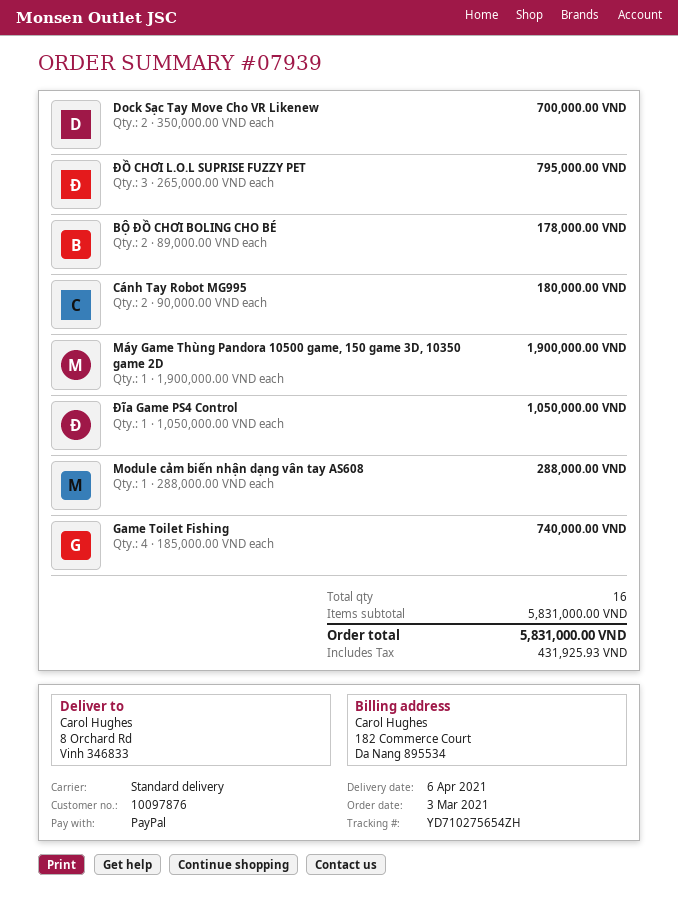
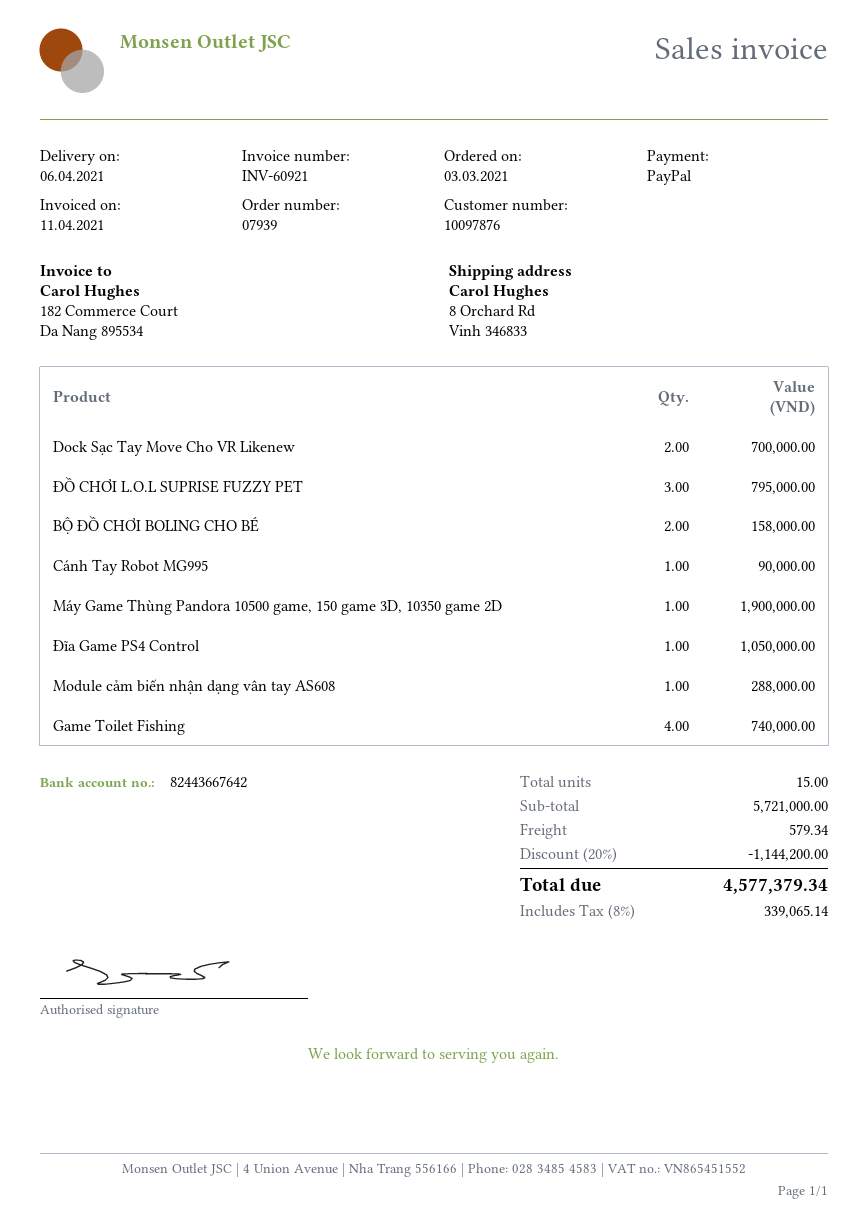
BỘ ĐỒ CHƠI BOLING CHO BÉ: 2 for 178000.00 -> 2 for 158000.00
Cánh Tay Robot MG995: 2 for 180000.00 -> 1 for 90000.00
total quantity: 16 -> 15
subtotal: 5831000.00 -> 5721000.00
discount: none -> 20% = 1144200.00
shipping: none -> 579.34
tax: 431925.93 -> 339065.14
total: 5831000.00 -> 4577379.34

